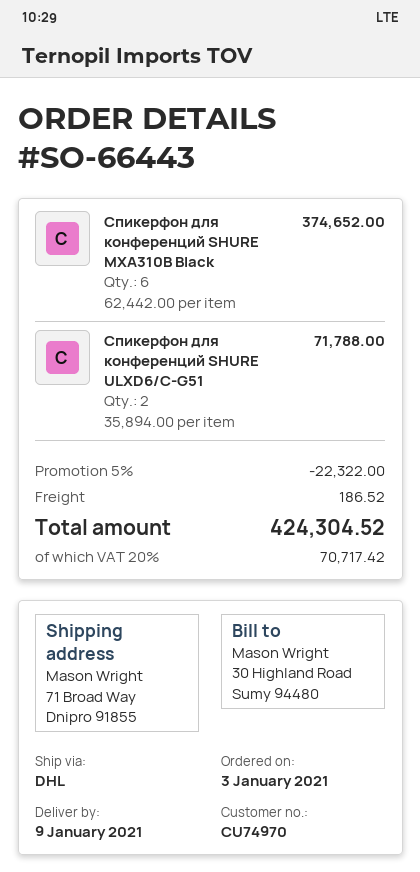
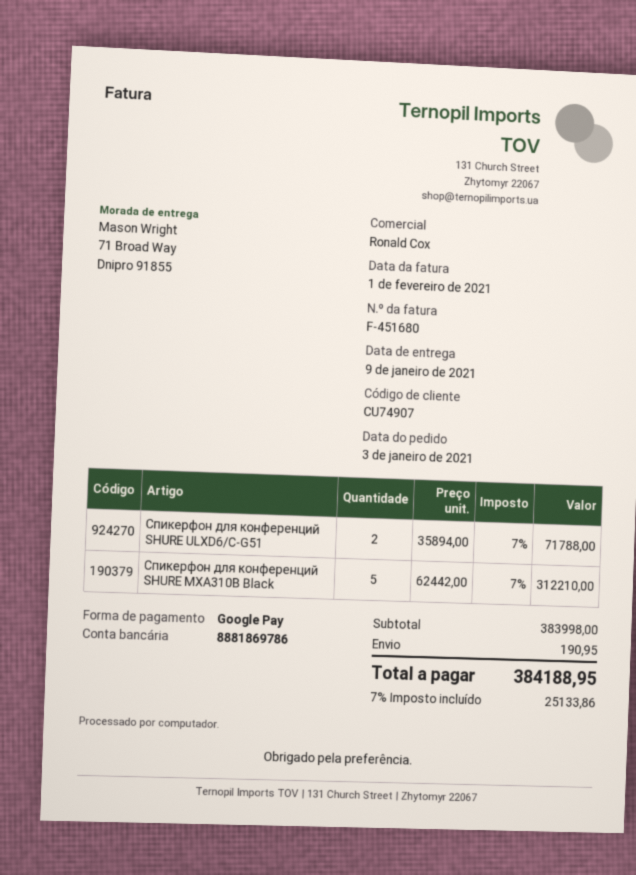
customer number: CU74970 -> CU74907
Спикерфон для конференций SHURE MXA310B Black: 6 x 62442.00 = 374652.00 -> 5 x 62442.00 = 312210.00
discount: 5% = 22322.00 -> none
shipping: 186.52 -> 190.95
tax: 20% = 70717.42 -> 7% = 25133.86
total: 424304.52 -> 384188.95

